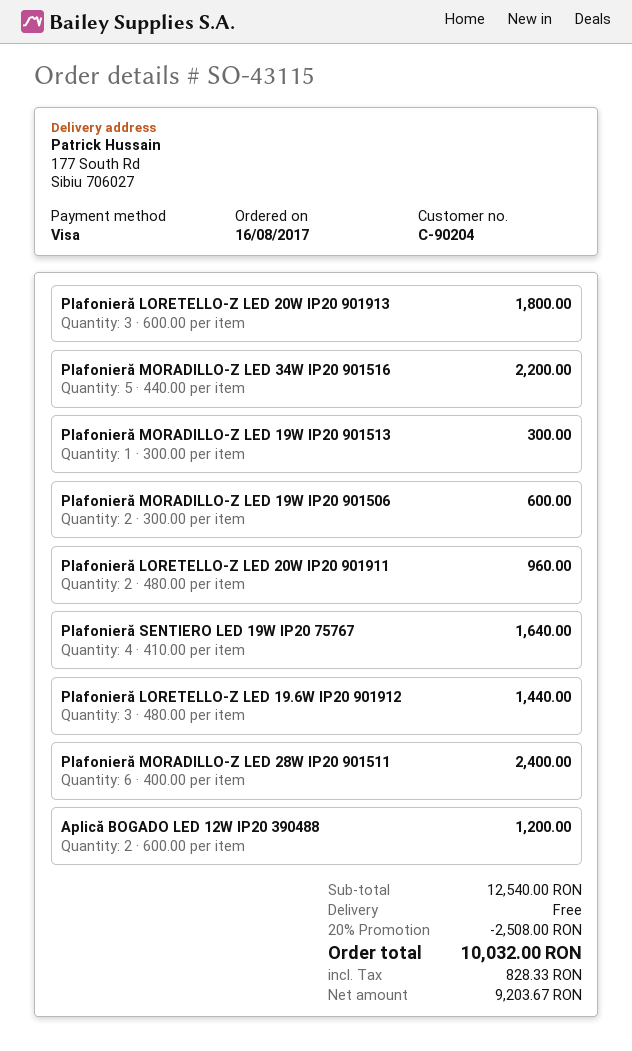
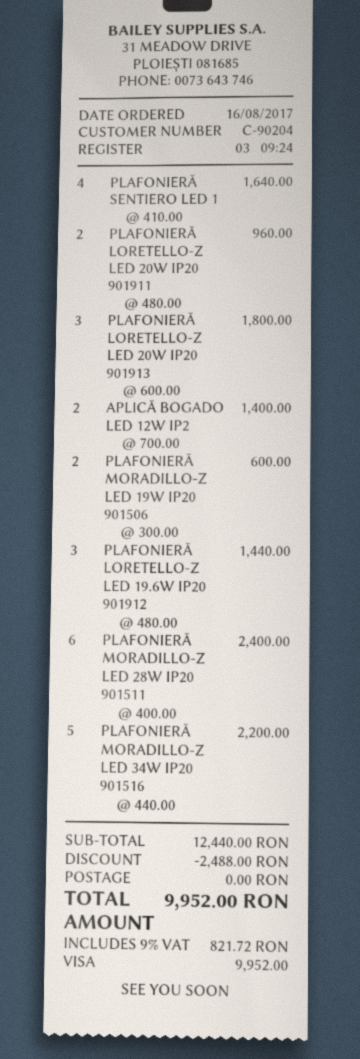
Plafonieră MORADILLO-Z LED 19W IP20 901513: 1 x 300.00 = 300.00 -> none
Aplică BOGADO LED 12W IP20 390488: 2 x 600.00 = 1200.00 -> 2 x 700.00 = 1400.00
subtotal: 12540.00 -> 12440.00
discount: 2508.00 -> 2488.00
tax: 828.33 -> 821.72
total: 10032.00 -> 9952.00

